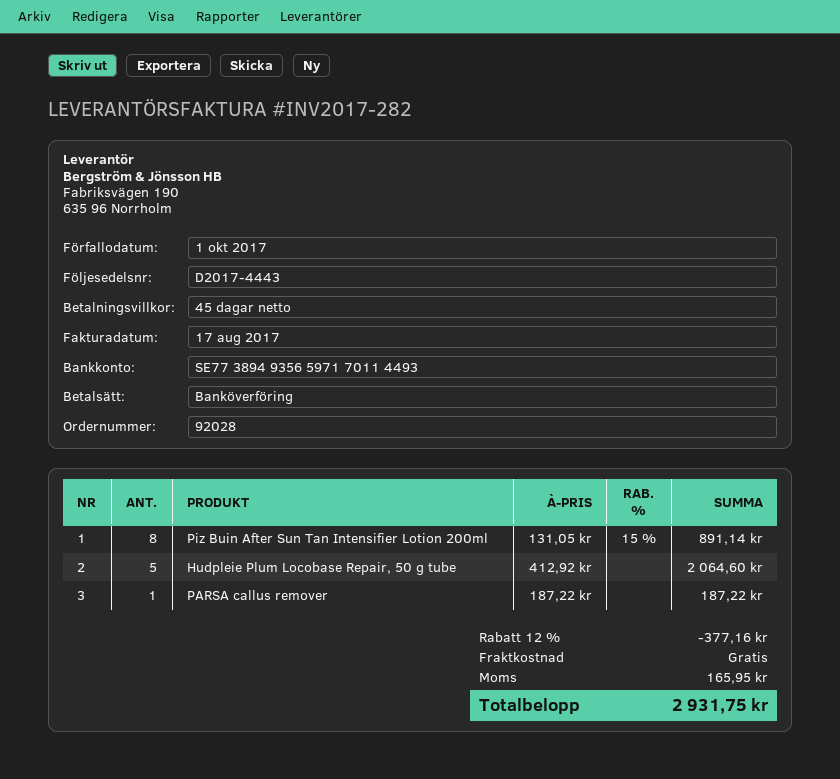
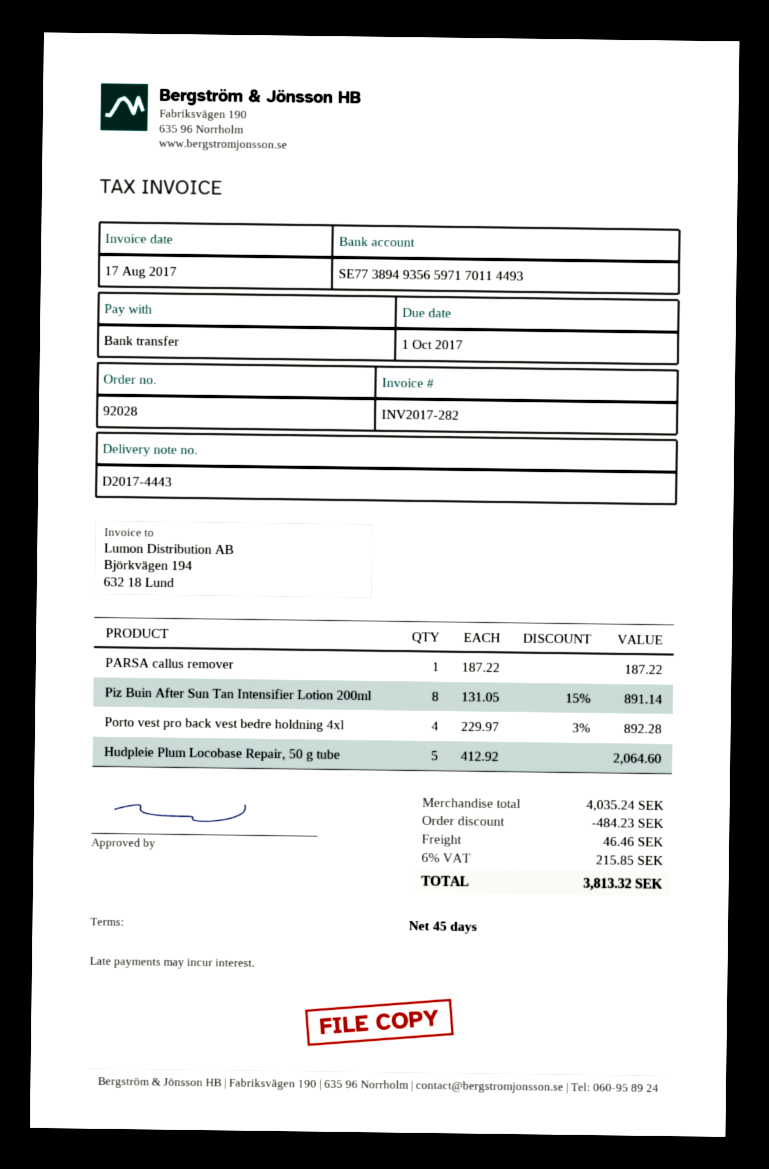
Porto vest pro back vest bedre holdning 4xl: none -> 4 x 229.97 - 3% = 892.28
discount: 377.16 -> 484.23
shipping: 0.00 -> 46.46
tax: 165.95 -> 215.85
total: 2931.75 -> 3813.32

